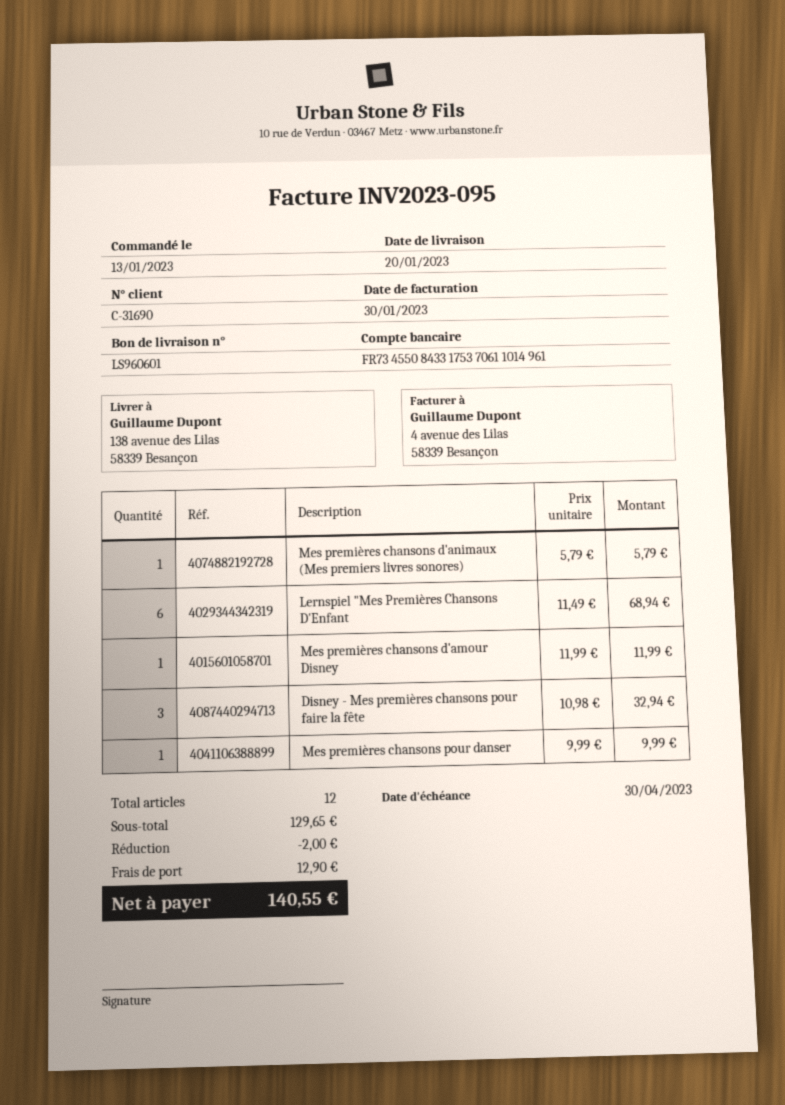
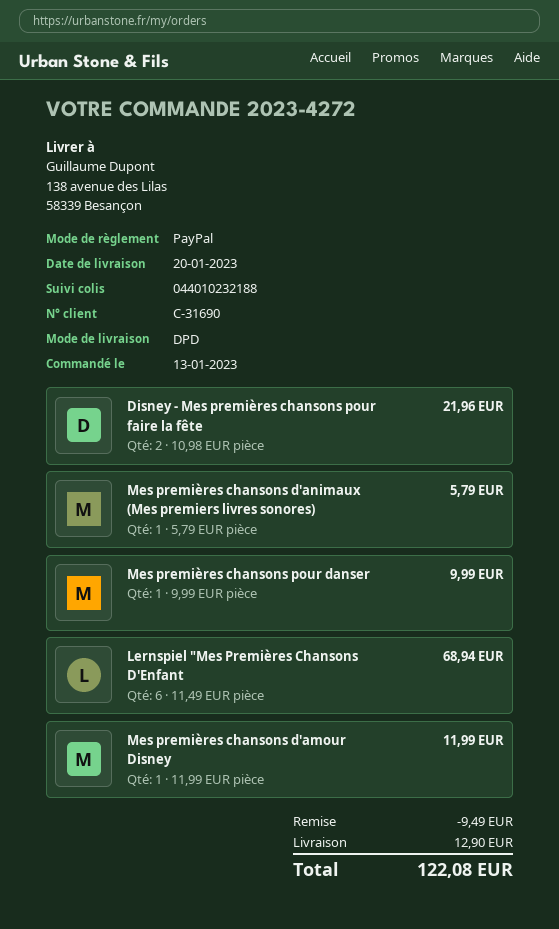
Disney - Mes premières chansons pour faire la fête: 3 x 10.98 = 32.94 -> 2 x 10.98 = 21.96
discount: 2.00 -> 9.49
total: 140.55 -> 122.08

